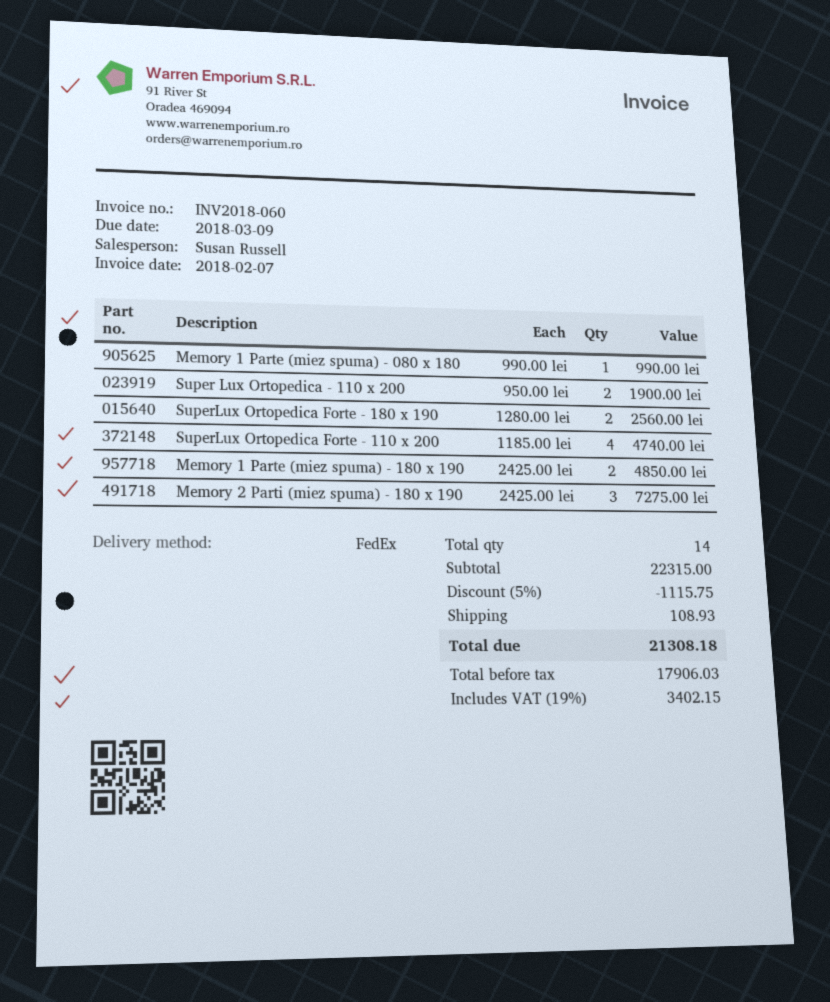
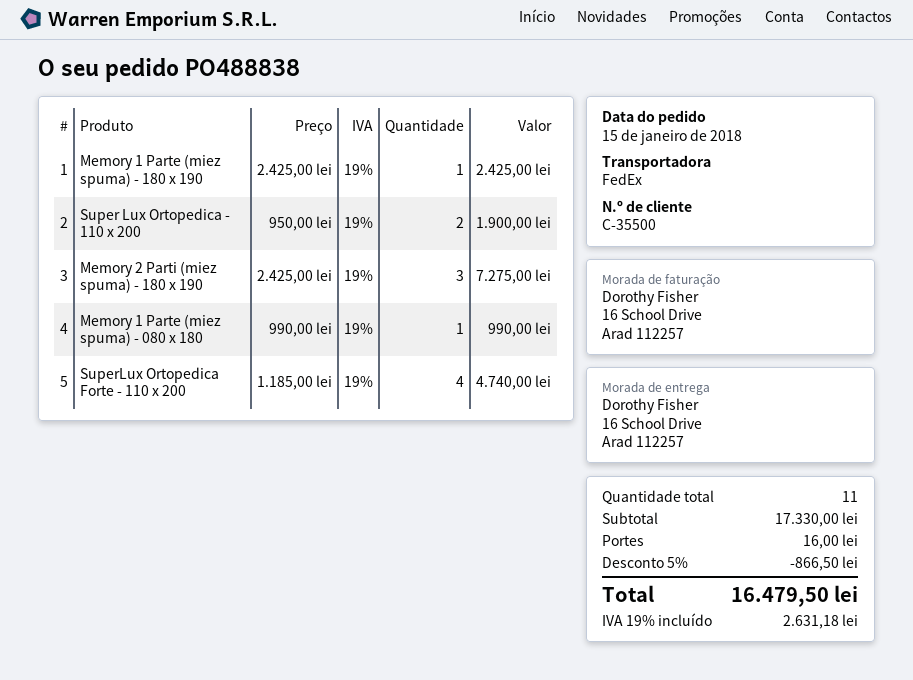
SuperLux Ortopedica Forte - 180 x 190: 2 x 1280.00 = 2560.00 -> none
Memory 1 Parte (miez spuma) - 180 x 190: 2 x 2425.00 = 4850.00 -> 1 x 2425.00 = 2425.00
total quantity: 14 -> 11
subtotal: 22315.00 -> 17330.00
discount: 5% = 1115.75 -> 5% = 866.50
shipping: 108.93 -> 16.00
tax: 19% = 3402.15 -> 19% = 2631.18
total: 21308.18 -> 16479.50

